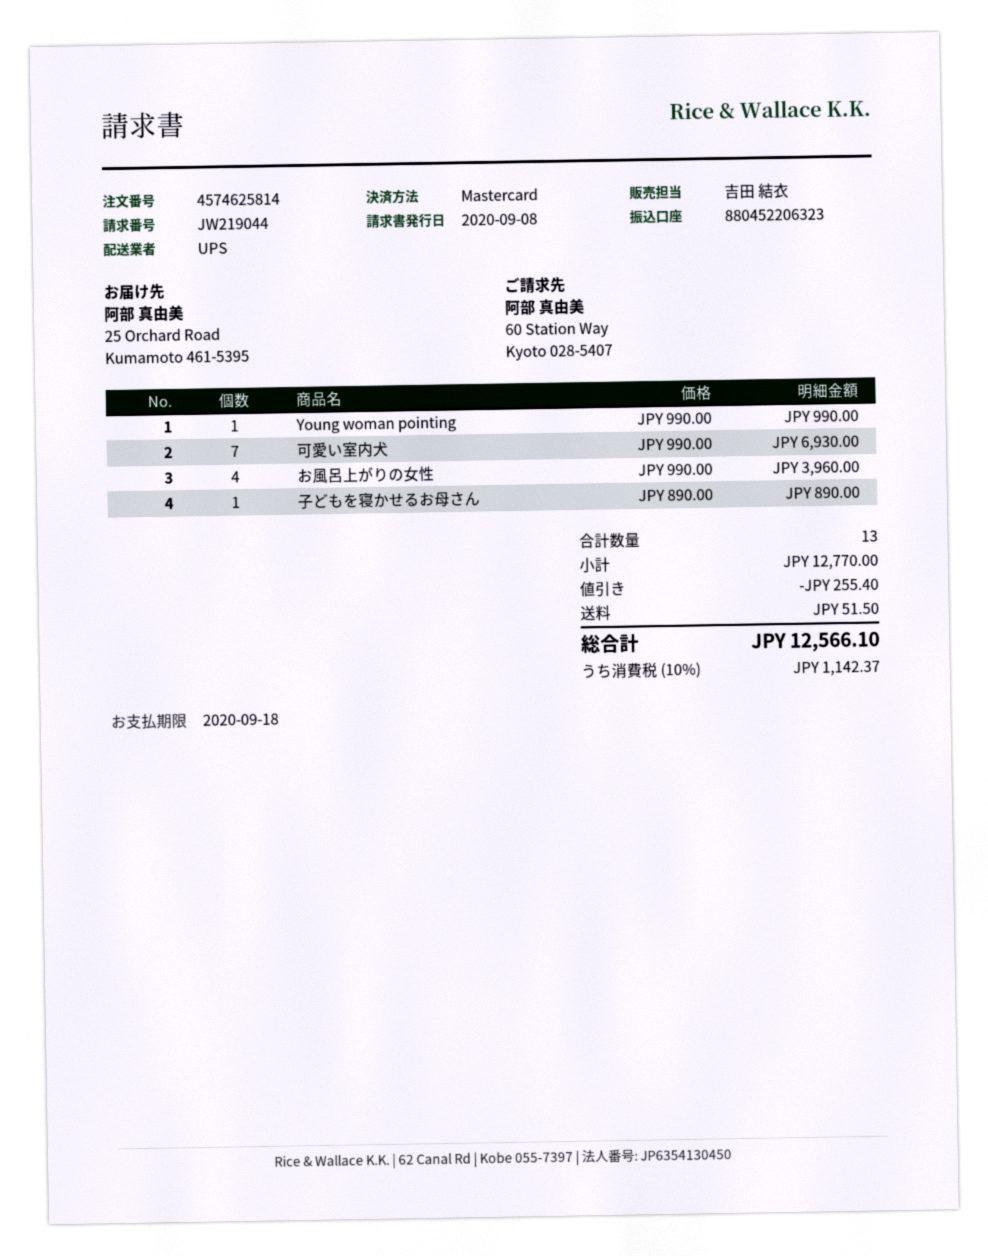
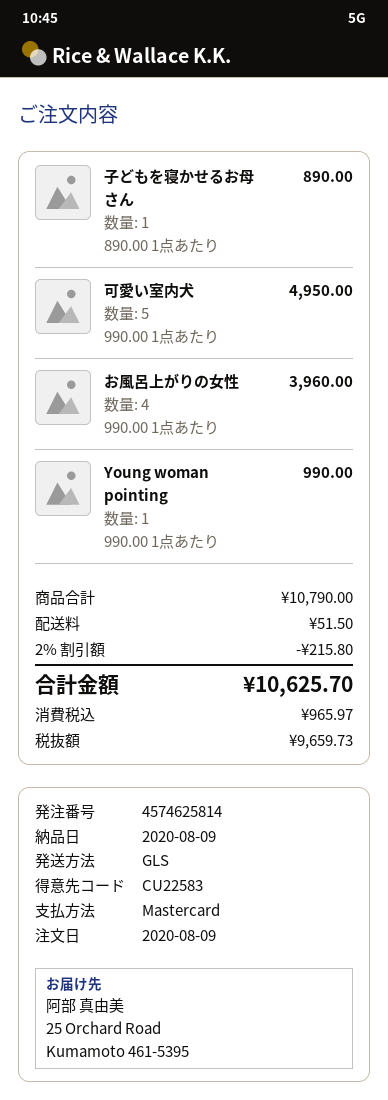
shipping method: UPS -> GLS
可愛い室内犬: 7 x 990.00 = 6930.00 -> 5 x 990.00 = 4950.00
subtotal: 12770.00 -> 10790.00
discount: 255.40 -> 215.80
tax: 1142.37 -> 965.97
total: 12566.10 -> 10625.70

